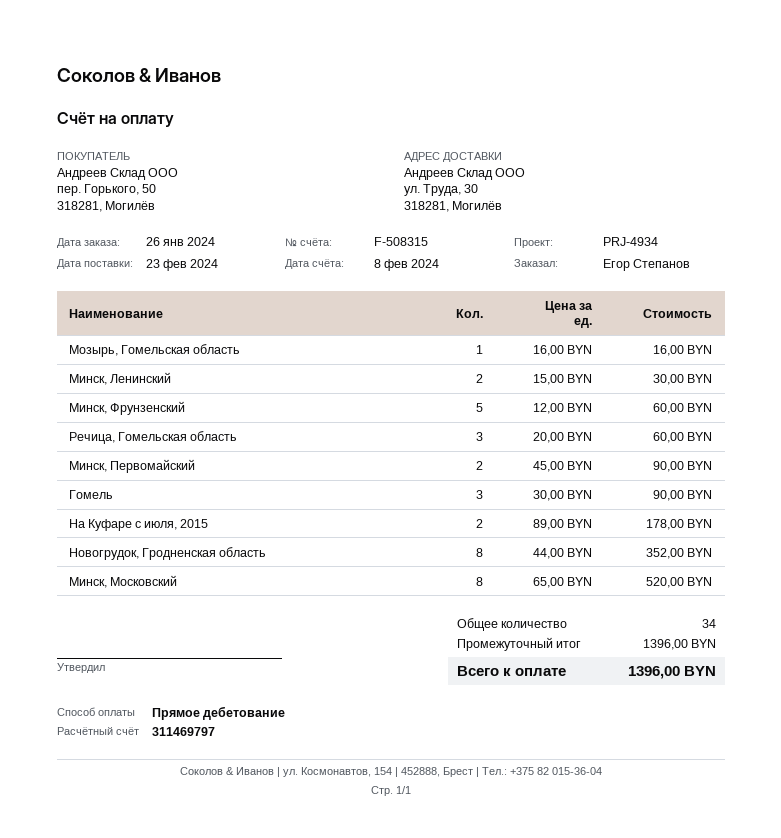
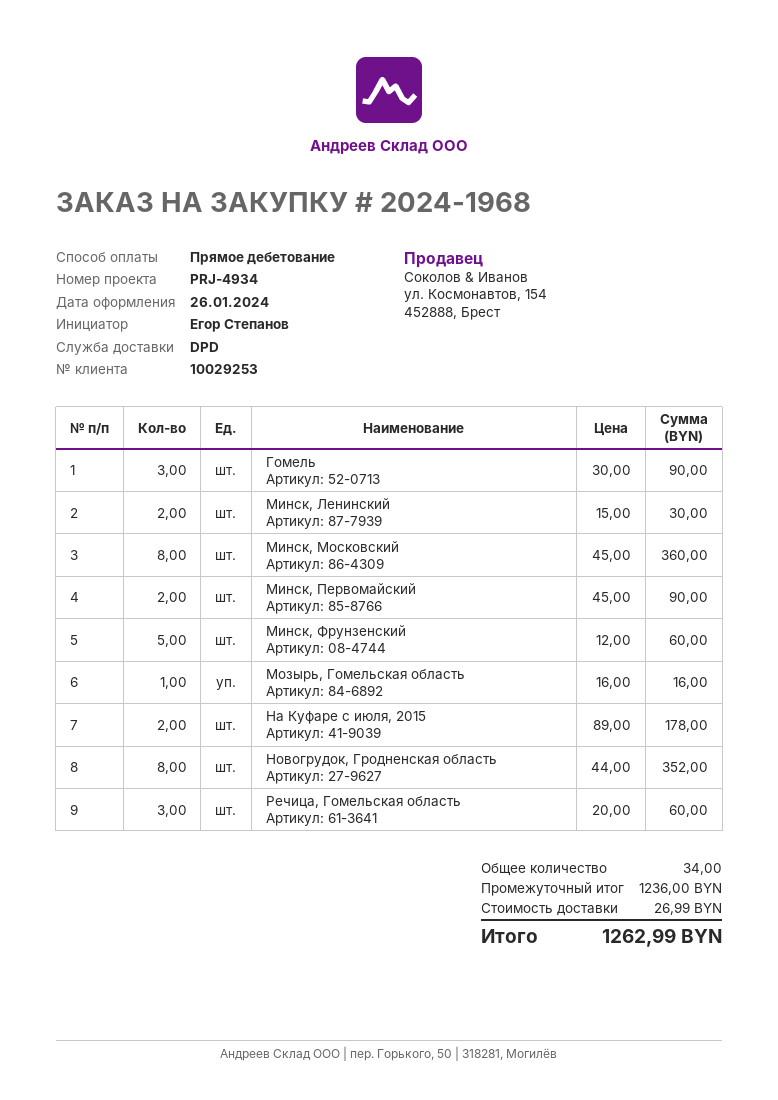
Минск, Московский: 8 x 65.00 = 520.00 -> 8 x 45.00 = 360.00
subtotal: 1396.00 -> 1236.00
shipping: none -> 26.99
total: 1396.00 -> 1262.99

